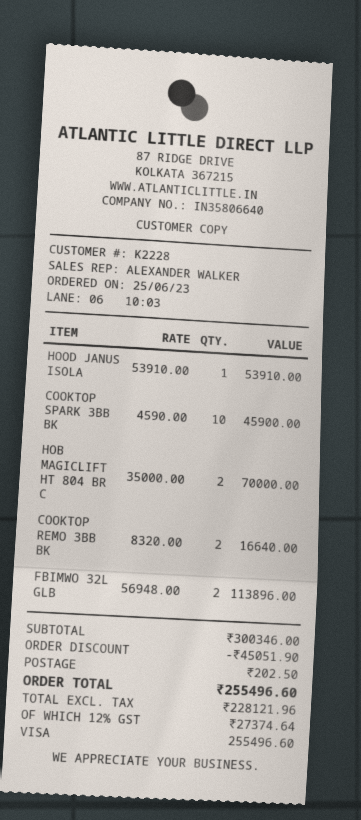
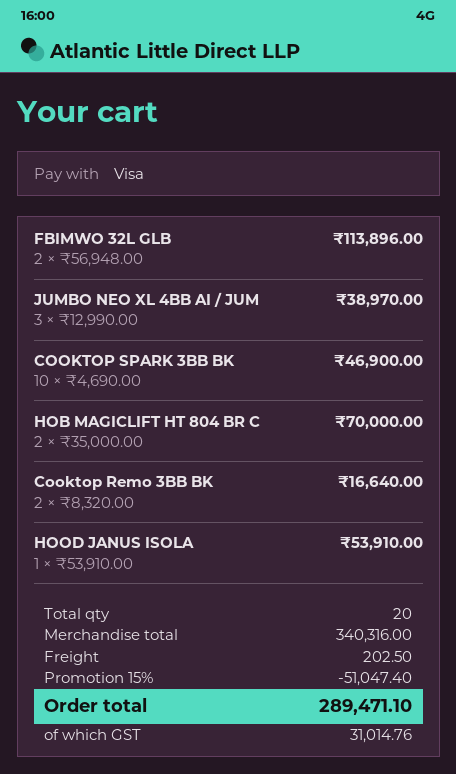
COOKTOP SPARK 3BB BK: 10 x 4590.00 = 45900.00 -> 10 x 4690.00 = 46900.00
JUMBO NEO XL 4BB AI / JUM: none -> 3 x 12990.00 = 38970.00
subtotal: 300346.00 -> 340316.00
discount: 45051.90 -> 51047.40
tax: 27374.64 -> 31014.76
total: 255496.60 -> 289471.10

